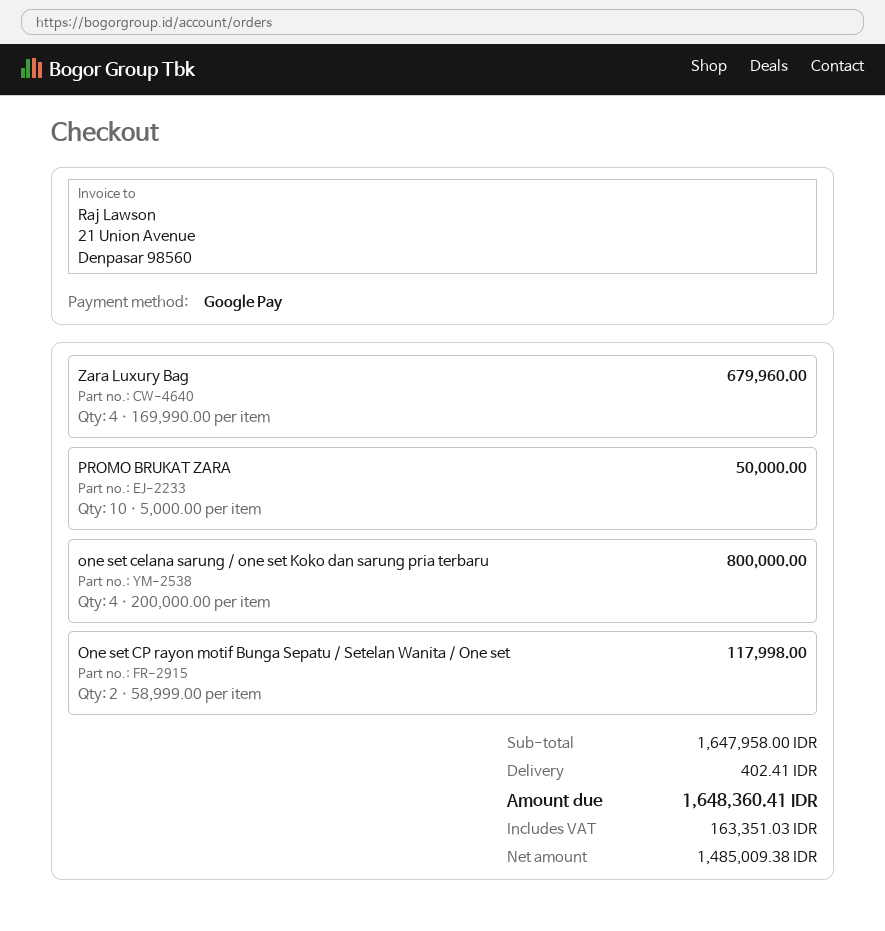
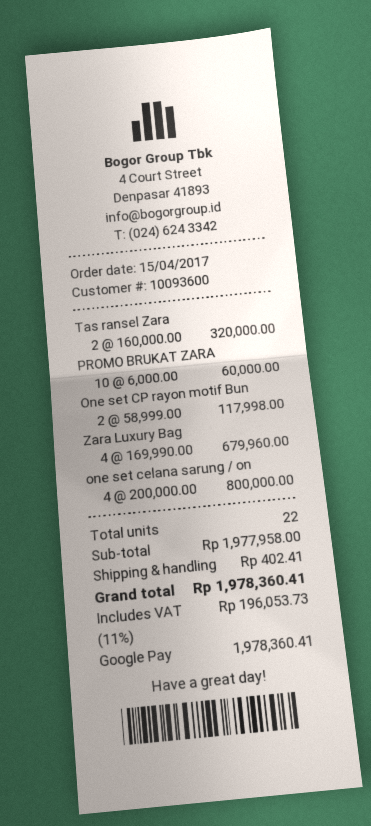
PROMO BRUKAT ZARA: 10 x 5000.00 = 50000.00 -> 10 x 6000.00 = 60000.00
Tas ransel Zara: none -> 2 x 160000.00 = 320000.00
subtotal: 1647958.00 -> 1977958.00
tax: 163351.03 -> 196053.73
total: 1648360.41 -> 1978360.41

